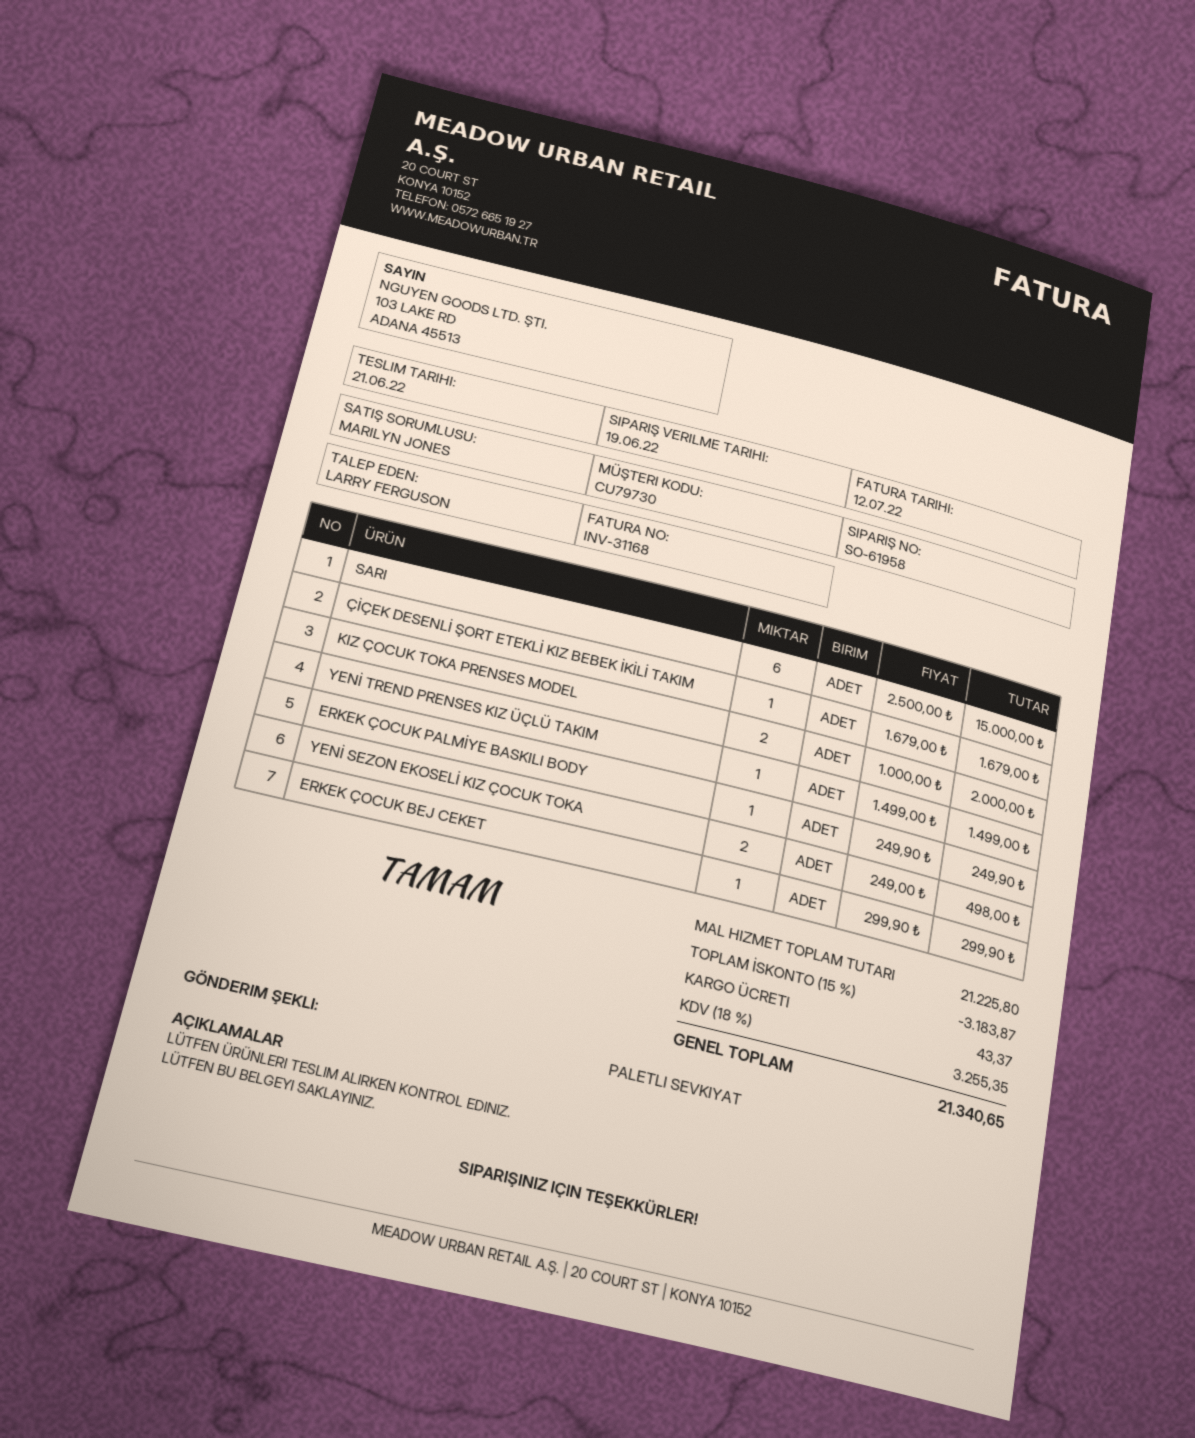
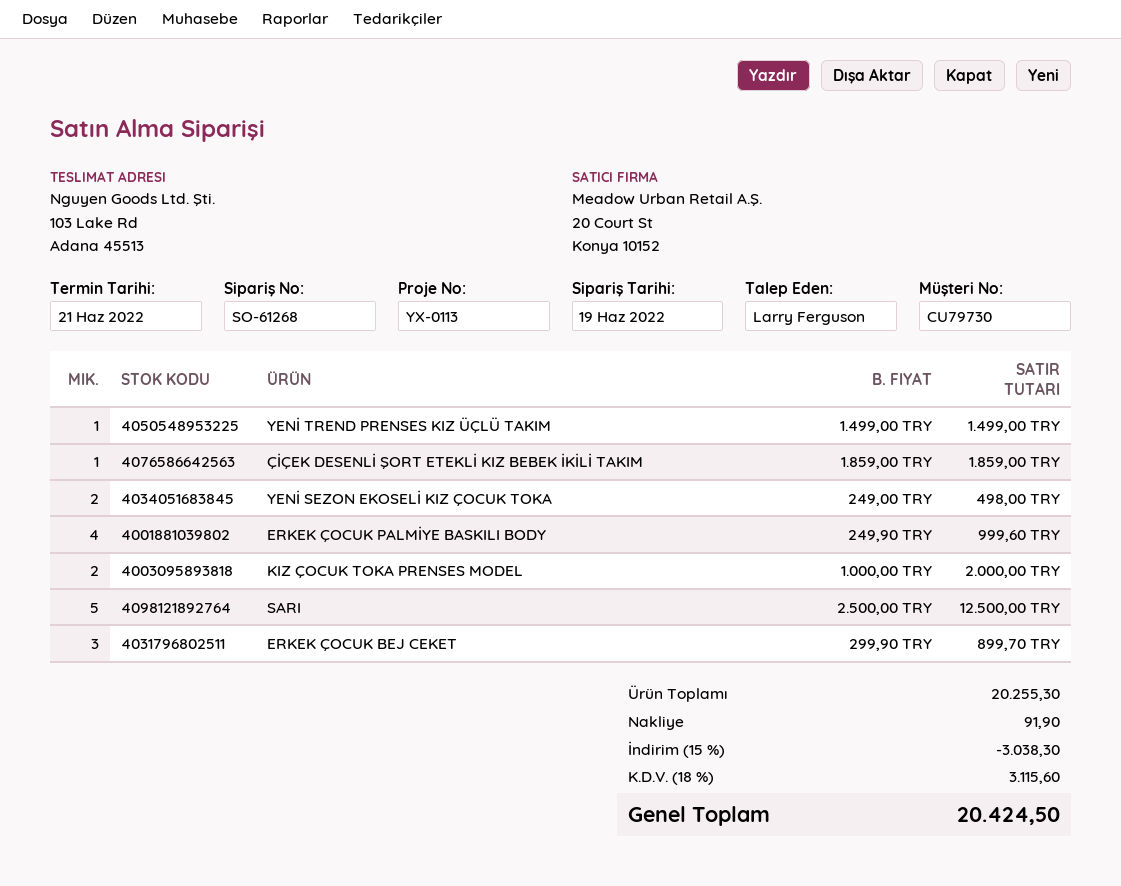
order number: SO-61958 -> SO-61268
SARI: 6 x 2500.00 = 15000.00 -> 5 x 2500.00 = 12500.00
ÇİÇEK DESENLİ ŞORT ETEKLİ KIZ BEBEK İKİLİ TAKIM: 1 x 1679.00 = 1679.00 -> 1 x 1859.00 = 1859.00
ERKEK ÇOCUK PALMİYE BASKILI BODY: 1 x 249.90 = 249.90 -> 4 x 249.90 = 999.60
ERKEK ÇOCUK BEJ CEKET: 1 x 299.90 = 299.90 -> 3 x 299.90 = 899.70
subtotal: 21225.80 -> 20255.30
discount: 15% = 3183.87 -> 15% = 3038.30
shipping: 43.37 -> 91.90
tax: 18% = 3255.35 -> 18% = 3115.60
total: 21340.65 -> 20424.50

